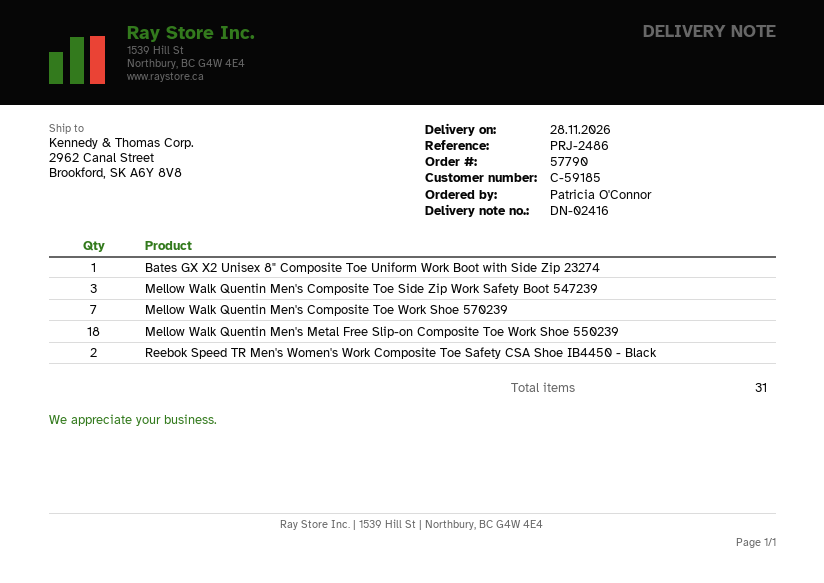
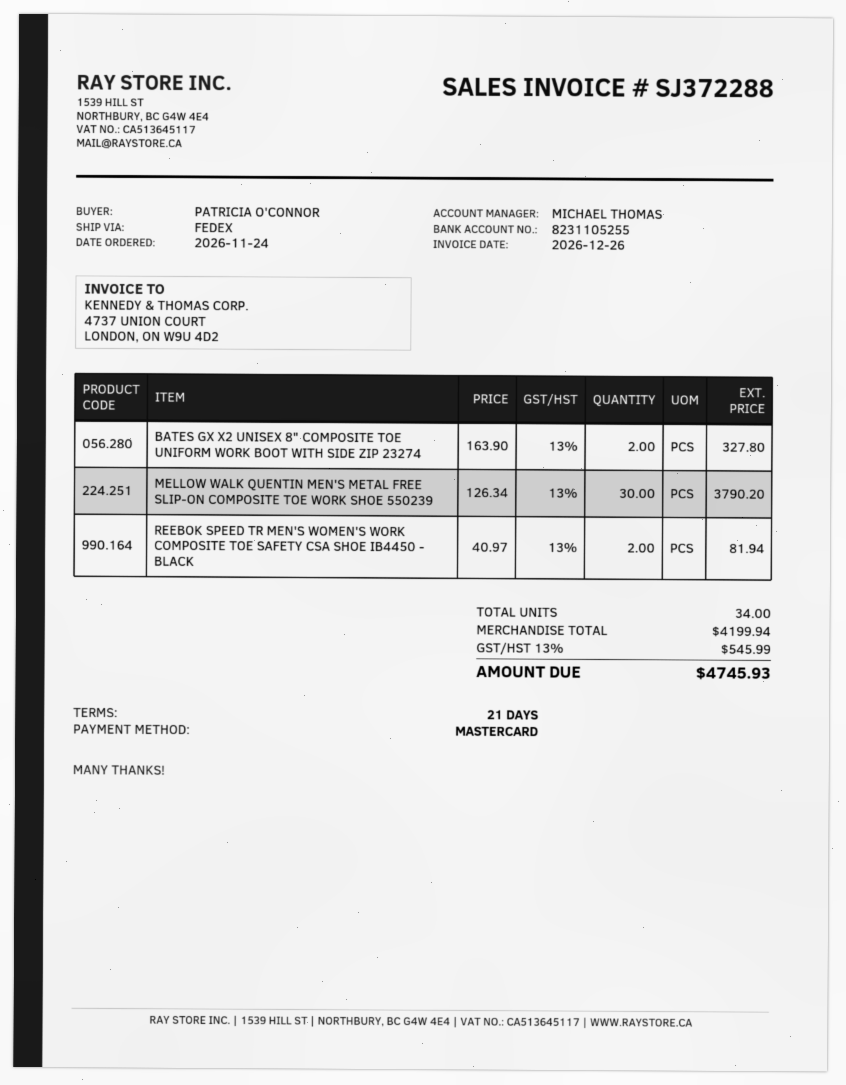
Bates GX X2 Unisex 8" Composite Toe Uniform Work Boot with Side Zip 23274: 1 -> 2
Mellow Walk Quentin Men's Composite Toe Side Zip Work Safety Boot 547239: 3 -> none
Mellow Walk Quentin Men's Composite Toe Work Shoe 570239: 7 -> none
Mellow Walk Quentin Men's Metal Free Slip-on Composite Toe Work Shoe 550239: 18 -> 30
total quantity: 31 -> 34

